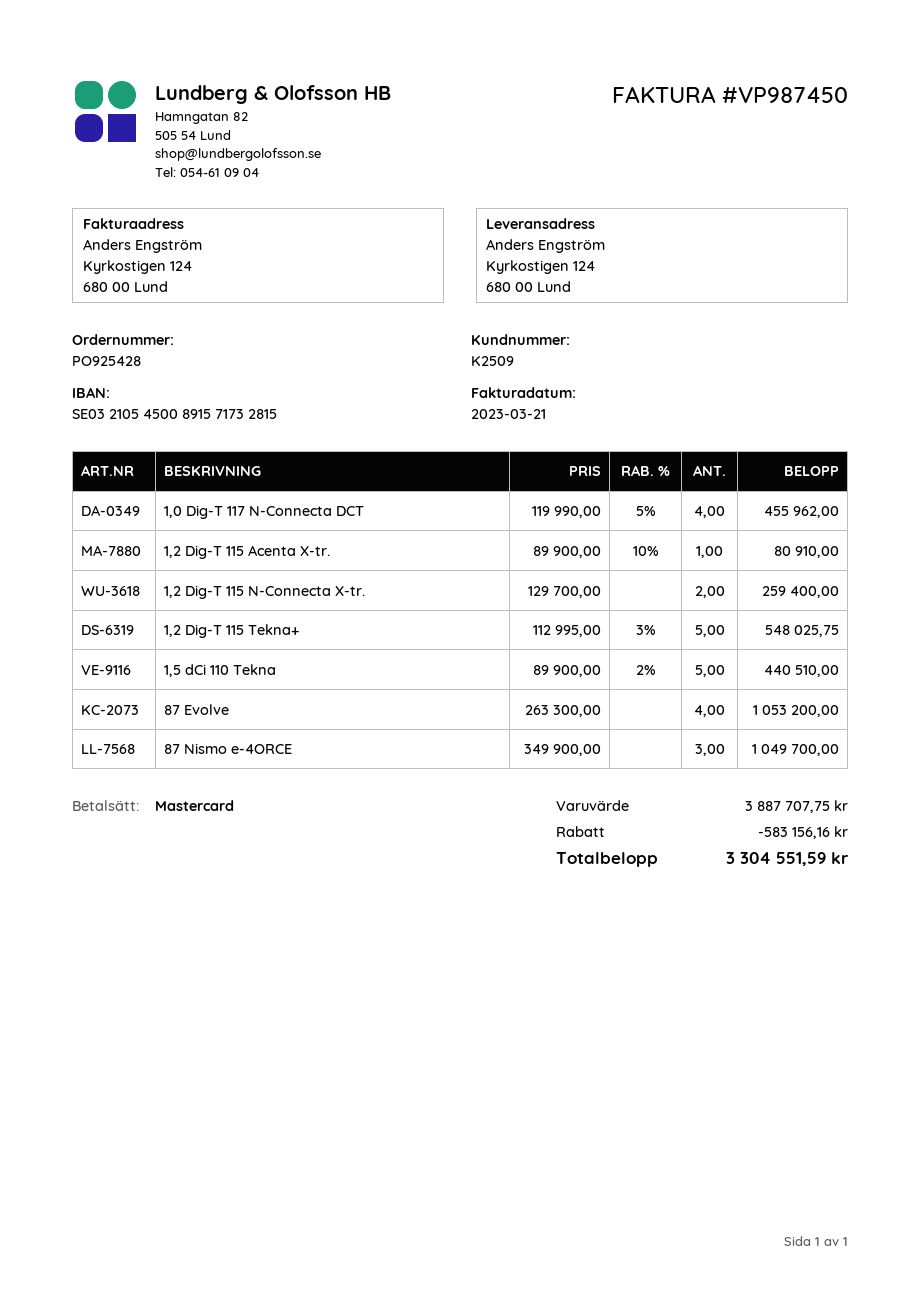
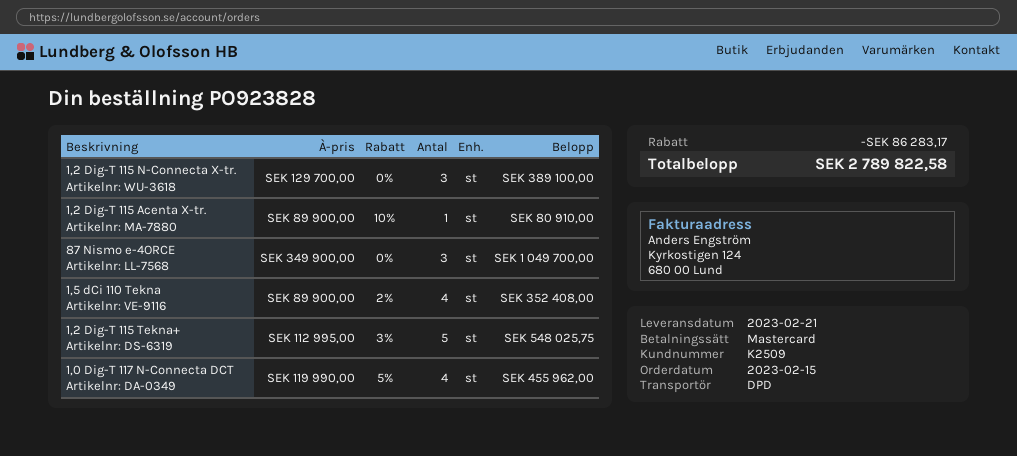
order number: PO925428 -> PO923828
1,2 Dig-T 115 N-Connecta X-tr.: 2 x 129700.00 = 259400.00 -> 3 x 129700.00 = 389100.00
1,5 dCi 110 Tekna: 5 x 89900.00 - 2% = 440510.00 -> 4 x 89900.00 - 2% = 352408.00
87 Evolve: 4 x 263300.00 = 1053200.00 -> none
discount: 583156.16 -> 86283.17
total: 3304551.59 -> 2789822.58

